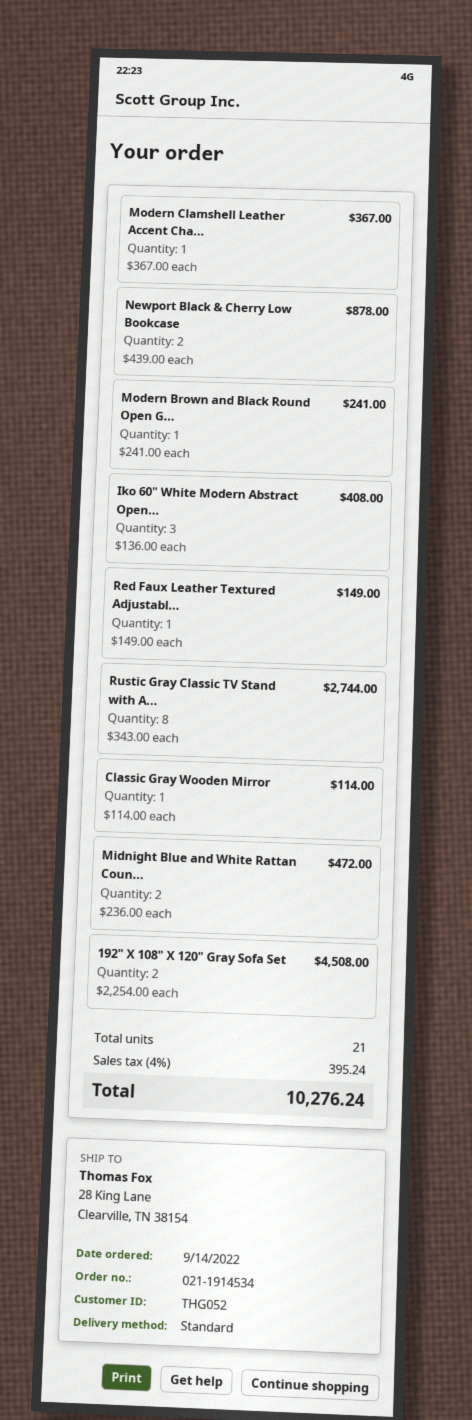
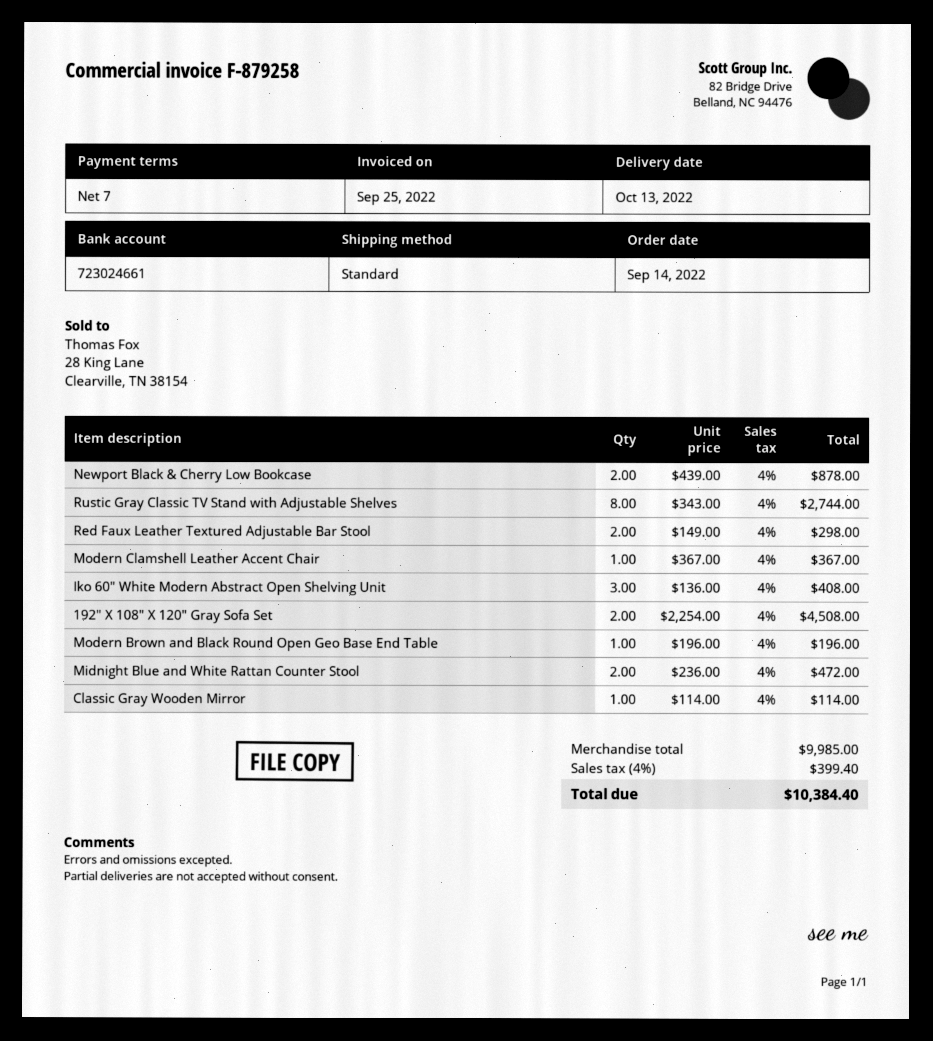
Modern Brown and Black Round Open G...: 1 x 241.00 = 241.00 -> 1 x 196.00 = 196.00
Red Faux Leather Textured Adjustabl...: 1 x 149.00 = 149.00 -> 2 x 149.00 = 298.00
tax: 4% = 395.24 -> 4% = 399.40
total: 10276.24 -> 10384.40

